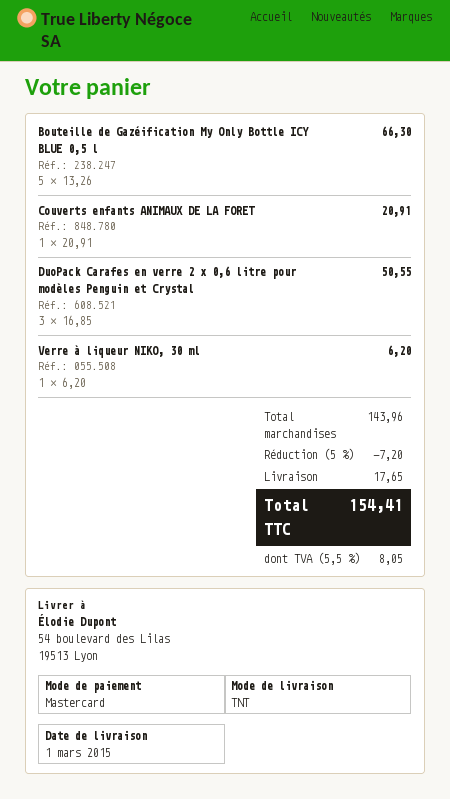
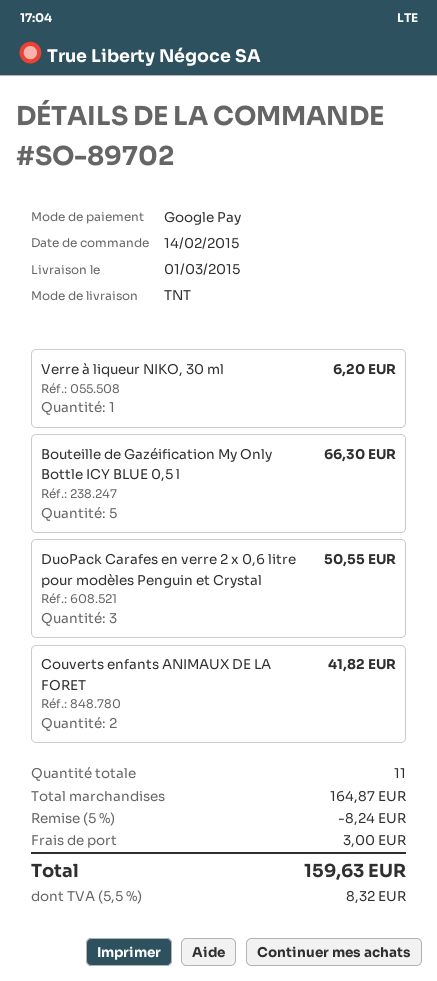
payment method: Mastercard -> Google Pay
Couverts enfants ANIMAUX DE LA FORET: 1 for 20.91 -> 2 for 41.82
subtotal: 143.96 -> 164.87
discount: 5% = 7.20 -> 5% = 8.24
shipping: 17.65 -> 3.00
tax: 5.5% = 8.05 -> 5.5% = 8.32
total: 154.41 -> 159.63

